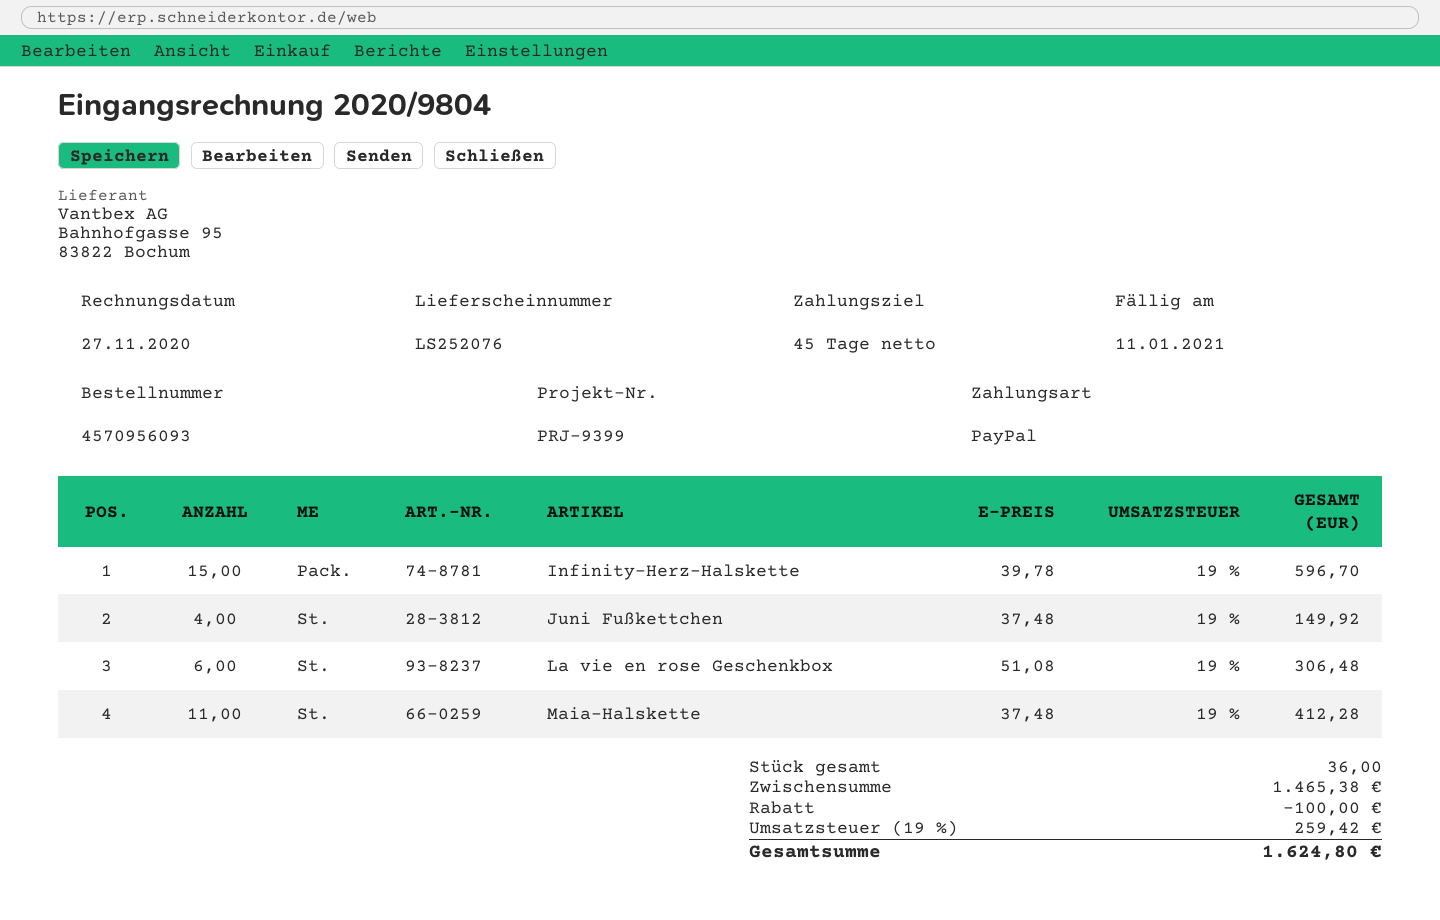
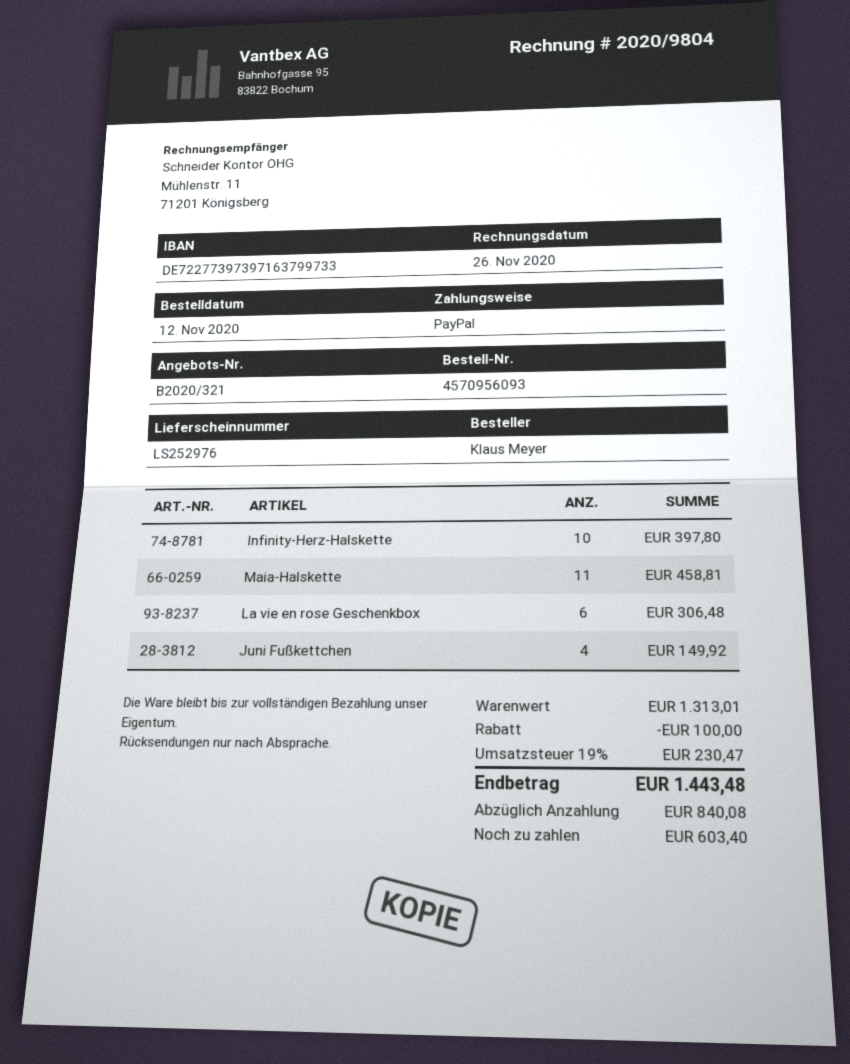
delivery note number: LS252076 -> LS252976
invoice date: 2020-11-27 -> 2020-11-26
Infinity-Herz-Halskette: 15 for 596.70 -> 10 for 397.80
Maia-Halskette: 11 for 412.28 -> 11 for 458.81
subtotal: 1465.38 -> 1313.01
tax: 19% = 259.42 -> 19% = 230.47
total: 1624.80 -> 1443.48

